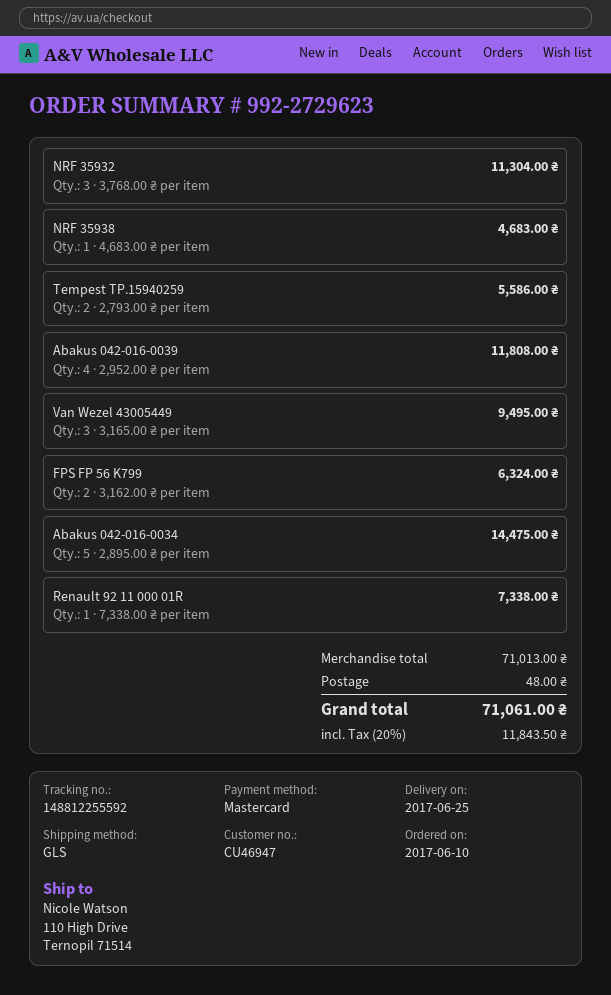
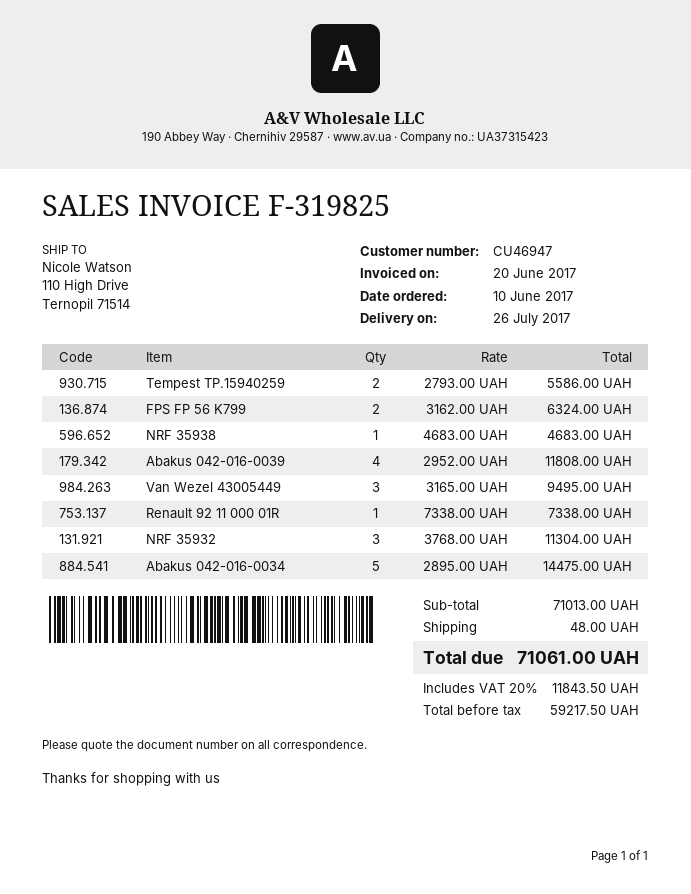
delivery date: 2017-06-25 -> 2017-07-26

